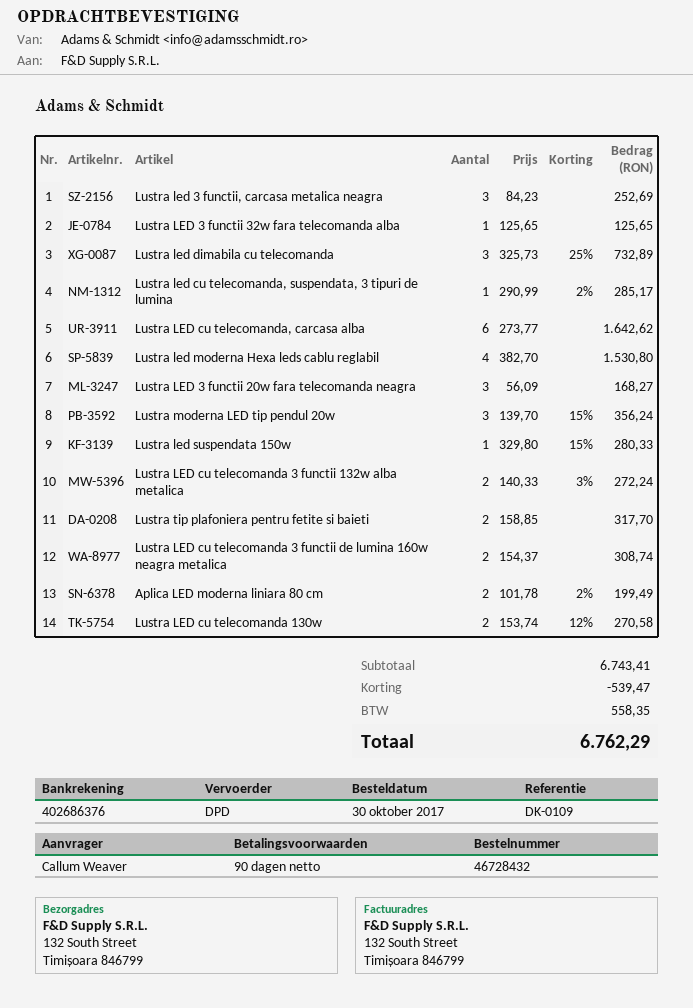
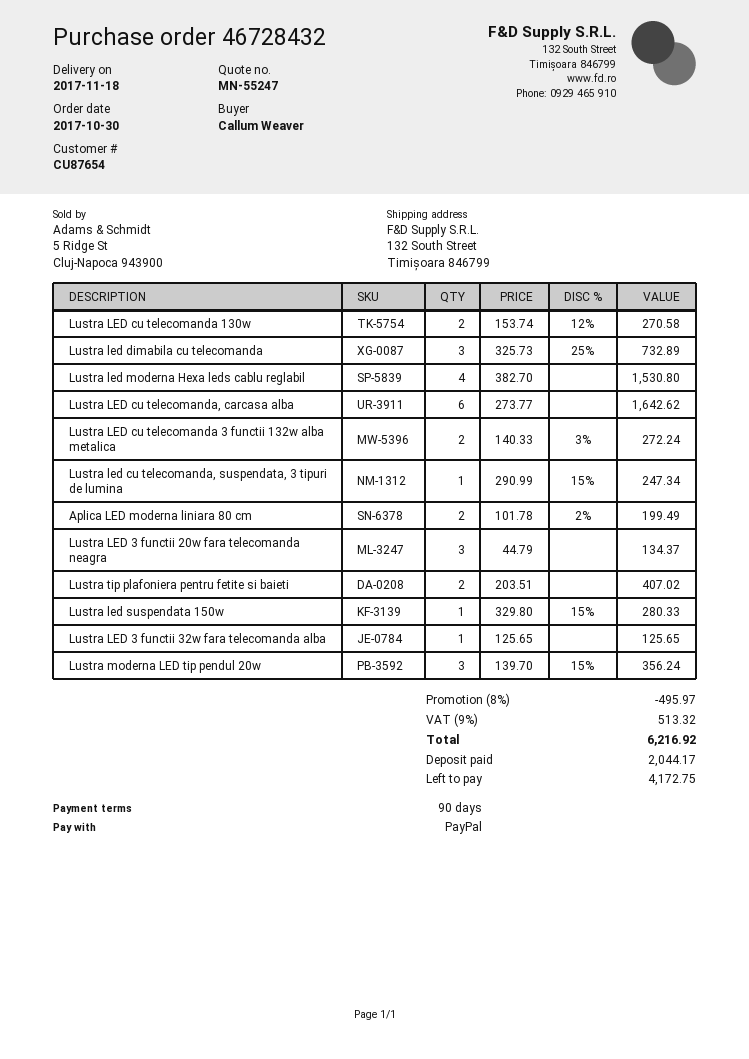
Lustra led 3 functii, carcasa metalica neagra: 3 x 84.23 = 252.69 -> none
Lustra led cu telecomanda, suspendata, 3 tipuri de lumina: 1 x 290.99 - 2% = 285.17 -> 1 x 290.99 - 15% = 247.34
Lustra LED 3 functii 20w fara telecomanda neagra: 3 x 56.09 = 168.27 -> 3 x 44.79 = 134.37
Lustra tip plafoniera pentru fetite si baieti: 2 x 158.85 = 317.70 -> 2 x 203.51 = 407.02
Lustra LED cu telecomanda 3 functii de lumina 160w neagra metalica: 2 x 154.37 = 308.74 -> none
discount: 539.47 -> 495.97
tax: 558.35 -> 513.32
total: 6762.29 -> 6216.92

